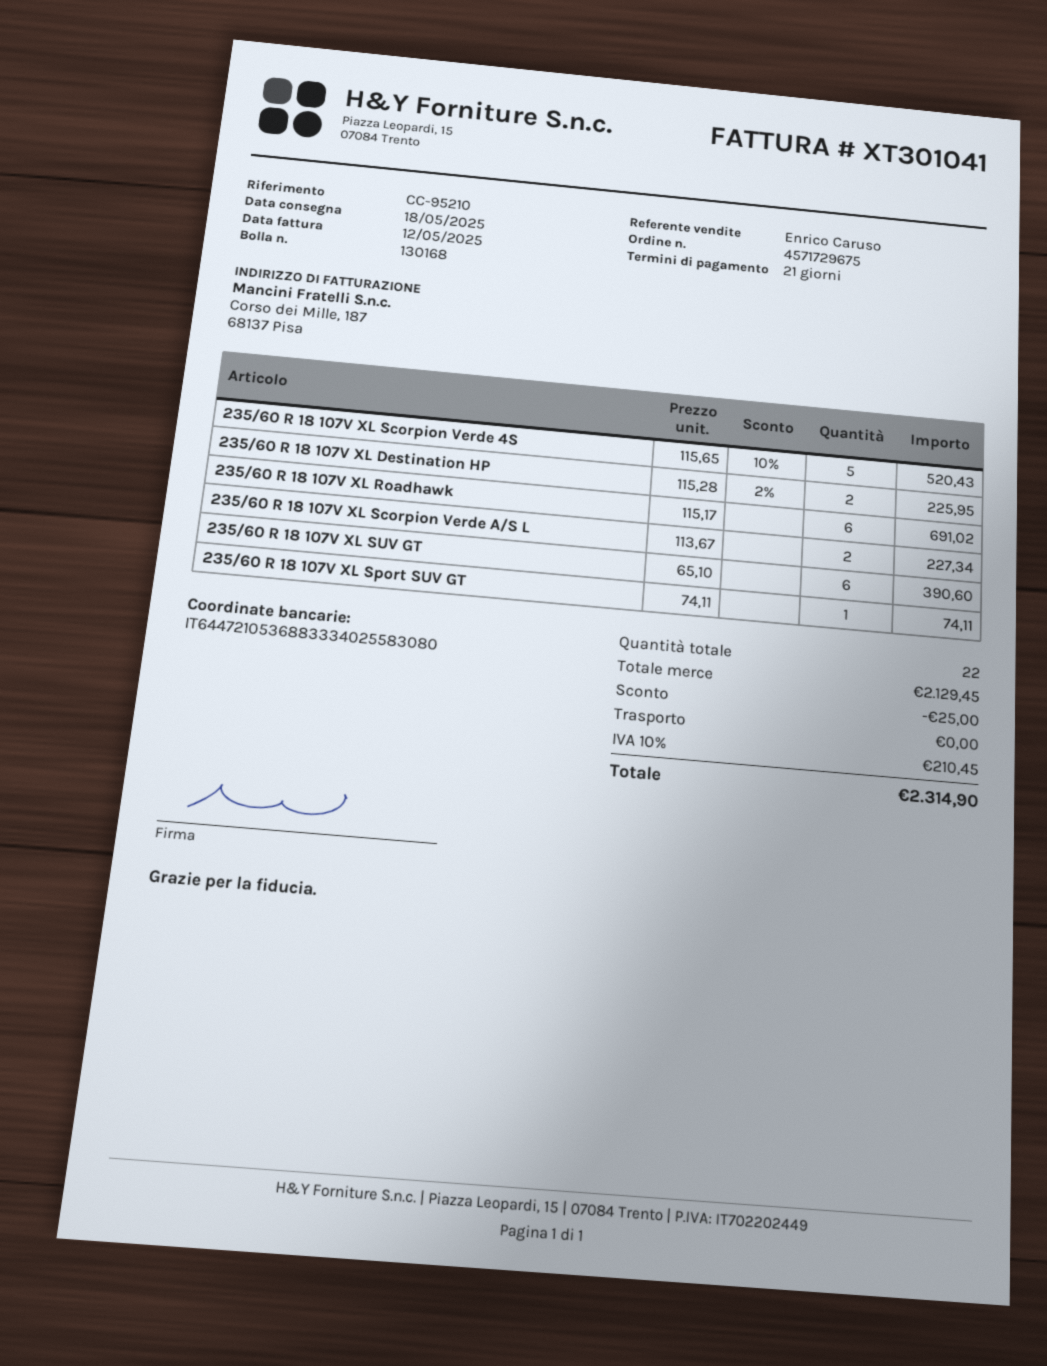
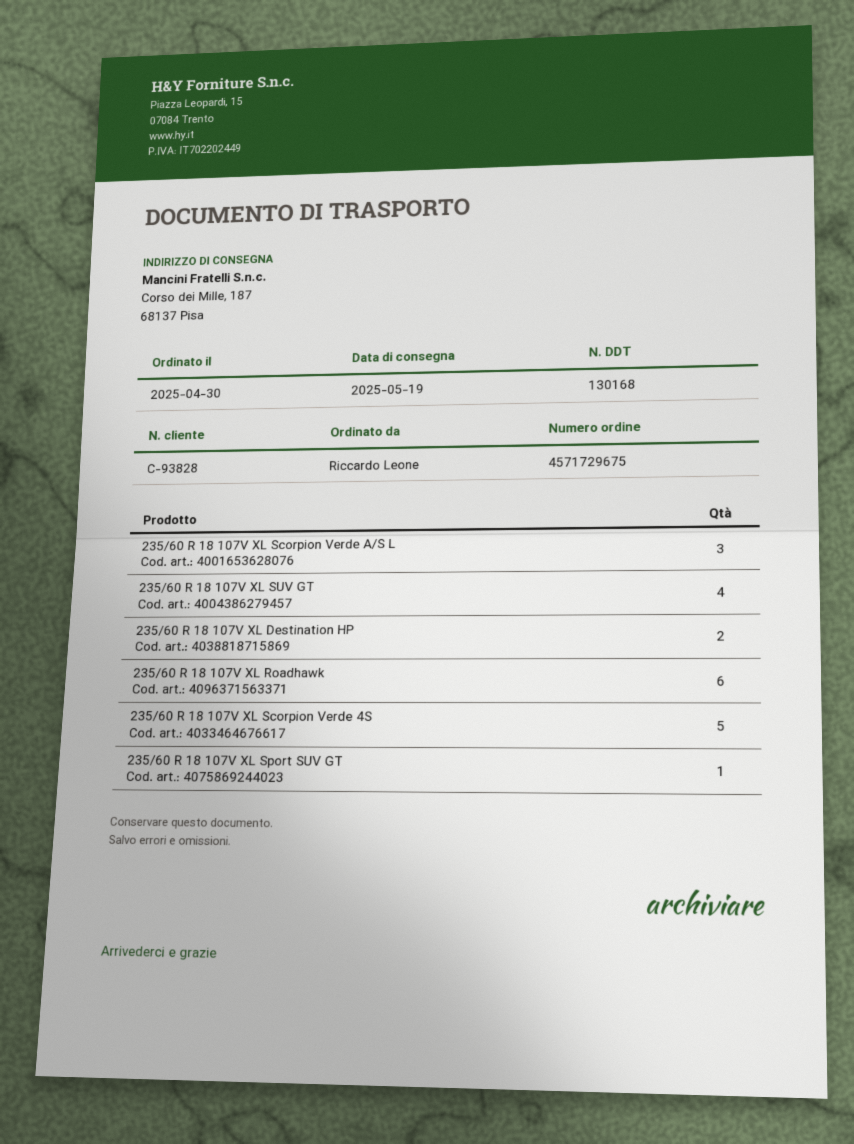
delivery date: 2025-05-18 -> 2025-05-19
235/60 R 18 107V XL Scorpion Verde A/S L: 2 -> 3
235/60 R 18 107V XL SUV GT: 6 -> 4

